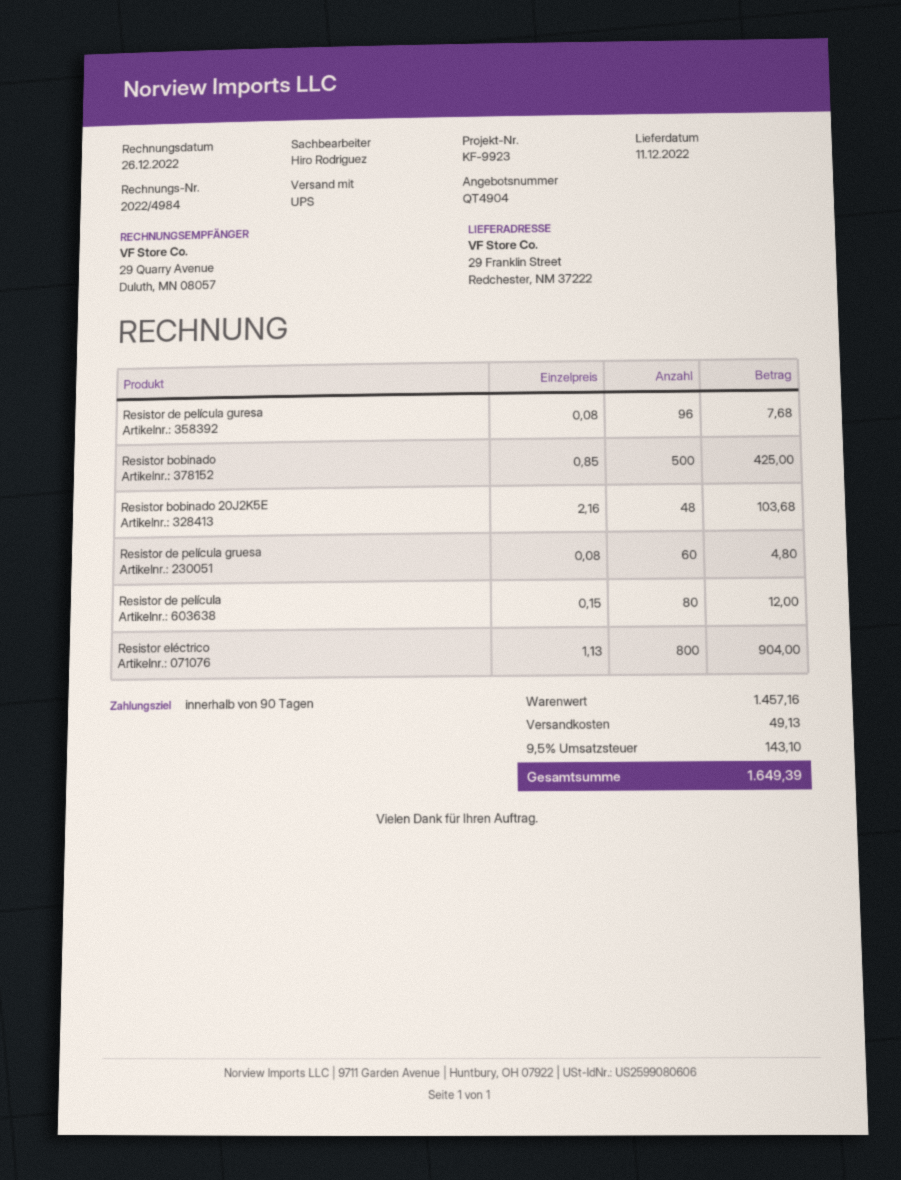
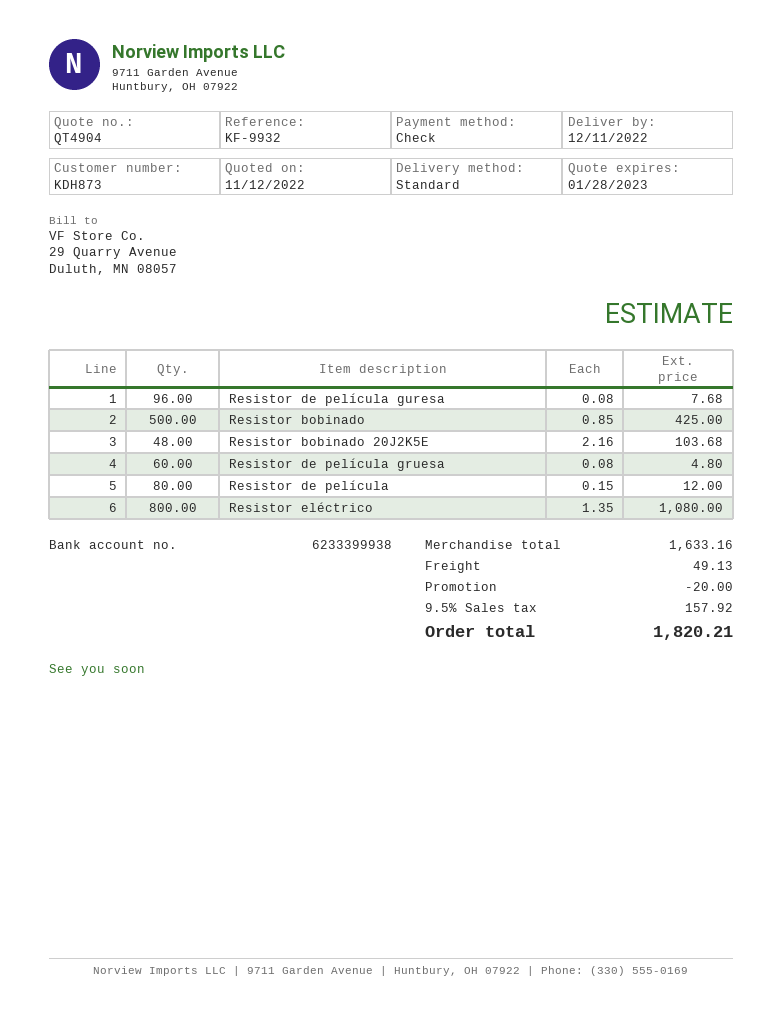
reference: KF-9923 -> KF-9932
shipping method: UPS -> standard
Resistor eléctrico: 800 x 1.13 = 904.00 -> 800 x 1.35 = 1080.00
subtotal: 1457.16 -> 1633.16
discount: none -> 20.00
tax: 9.5% = 143.10 -> 9.5% = 157.92
total: 1649.39 -> 1820.21

